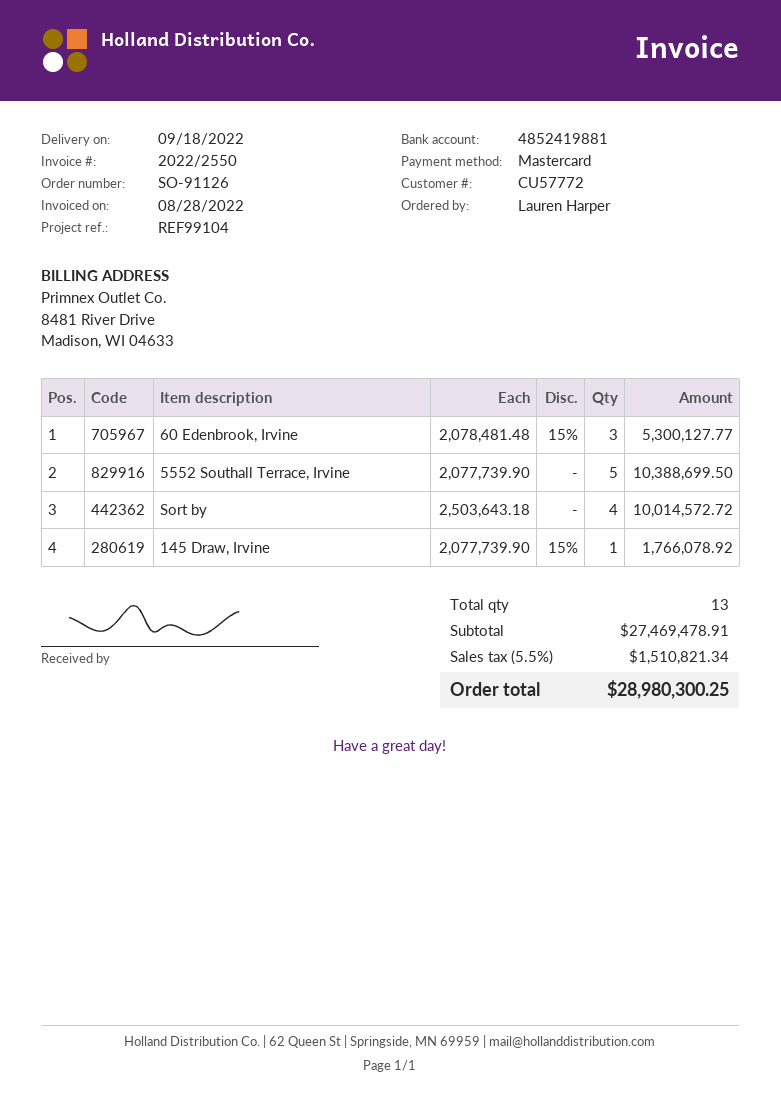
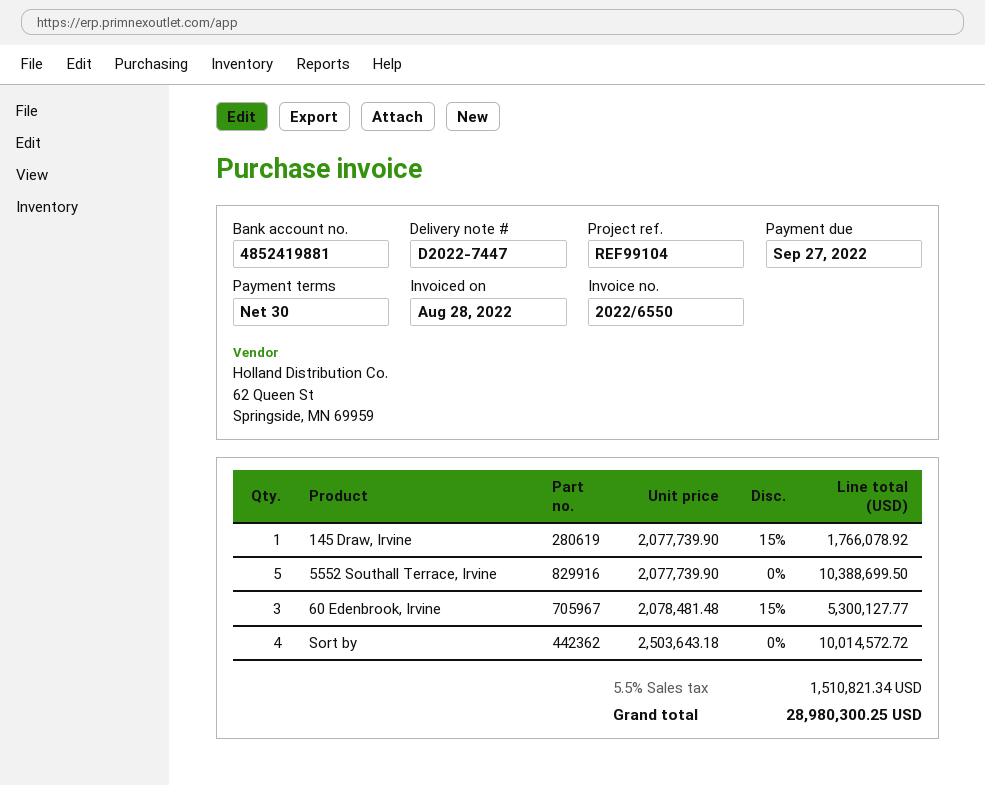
invoice number: 2022/2550 -> 2022/6550

